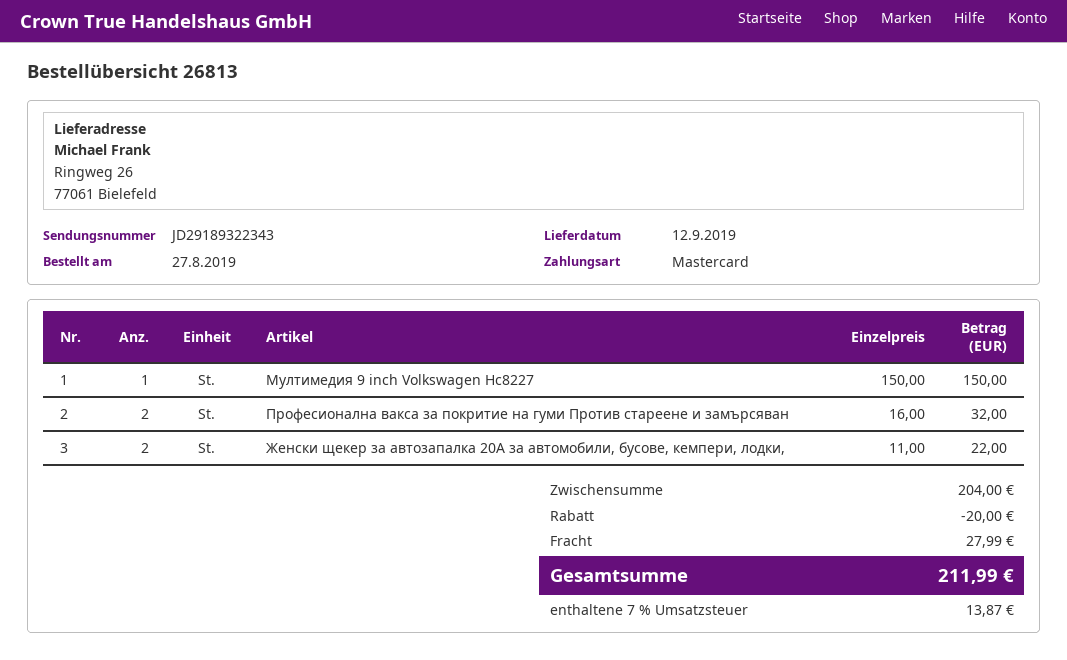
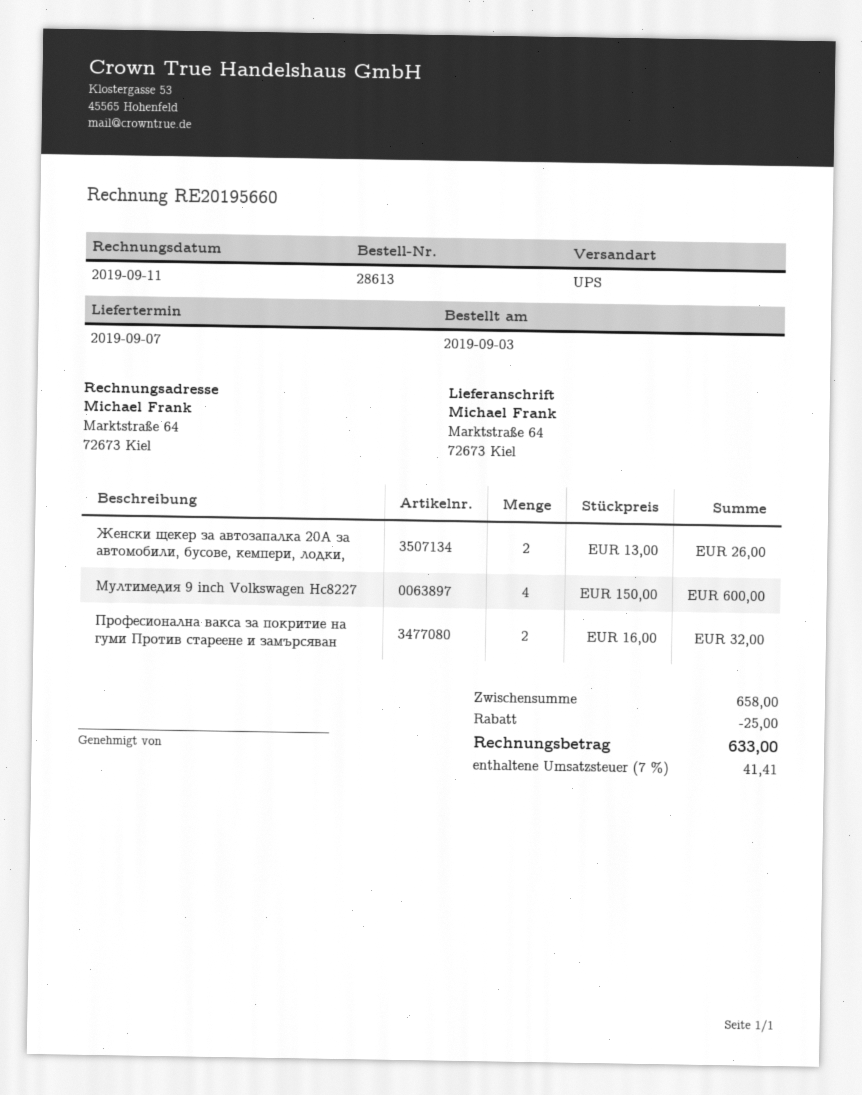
order number: 26813 -> 28613
order date: 2019-08-27 -> 2019-09-03
delivery date: 2019-09-12 -> 2019-09-07
ship to: Ringweg 26, 77061 Bielefeld -> Marktstraße 64, 72673 Kiel
Мултимедия 9 inch Volkswagen Hc8227: 1 x 150.00 = 150.00 -> 4 x 150.00 = 600.00
Женски щекер за автозапалка 20A за автомобили, бусове, кемпери, лодки,: 2 x 11.00 = 22.00 -> 2 x 13.00 = 26.00
subtotal: 204.00 -> 658.00
discount: 20.00 -> 25.00
shipping: 27.99 -> none
tax: 7% = 13.87 -> 7% = 41.41
total: 211.99 -> 633.00

